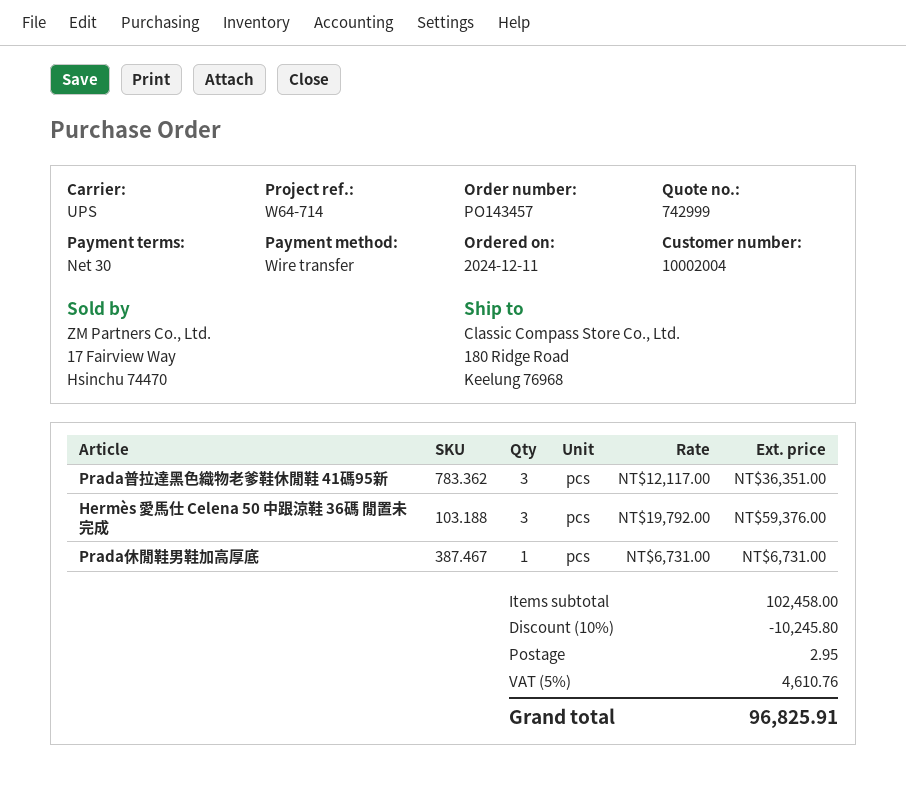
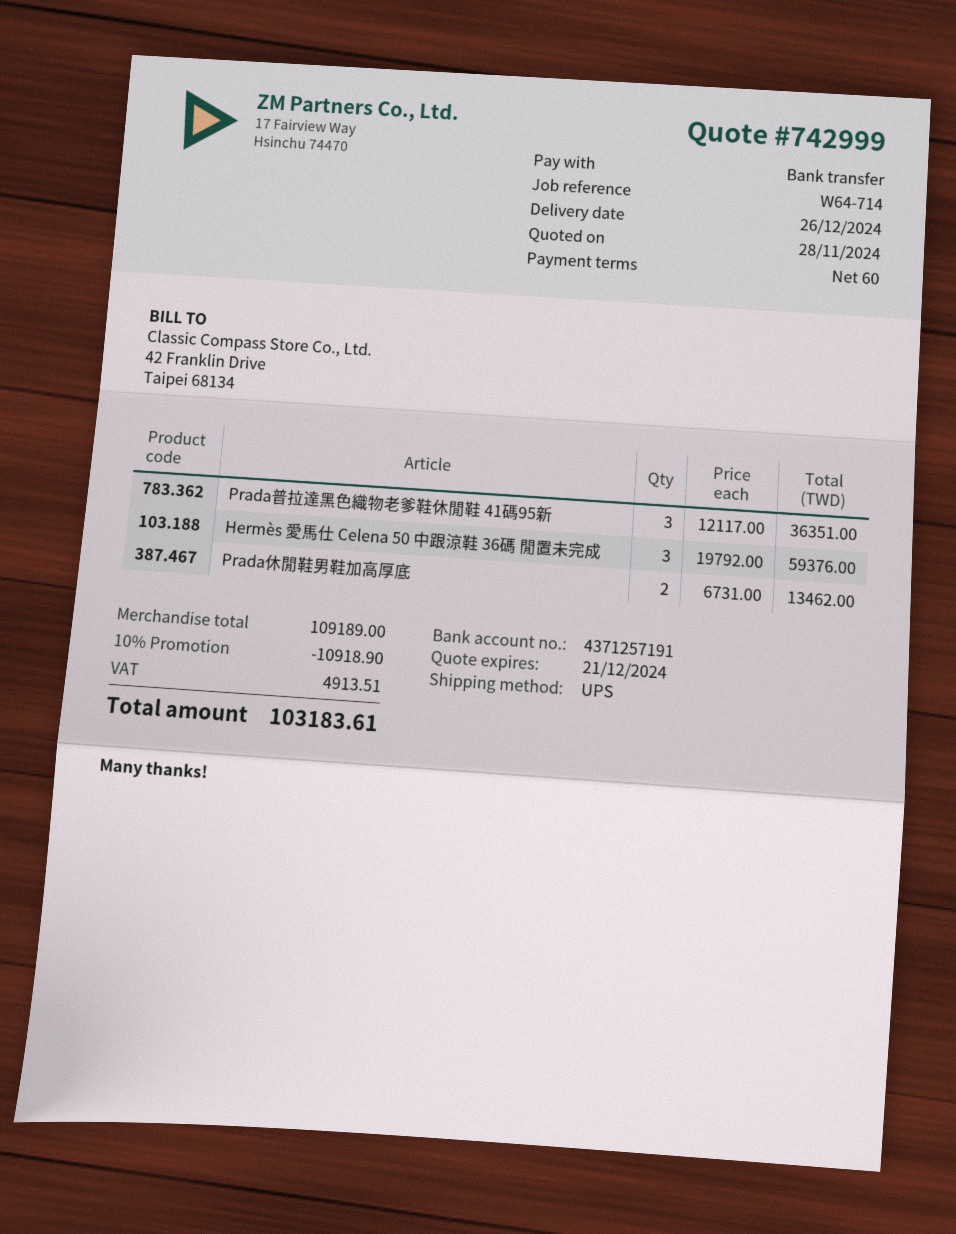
payment terms: 30 days -> 60 days
Prada休閒鞋男鞋加高厚底: 1 x 6731.00 = 6731.00 -> 2 x 6731.00 = 13462.00
subtotal: 102458.00 -> 109189.00
discount: 10% = 10245.80 -> 10% = 10918.90
shipping: 2.95 -> none
tax: 4610.76 -> 4913.51
total: 96825.91 -> 103183.61

